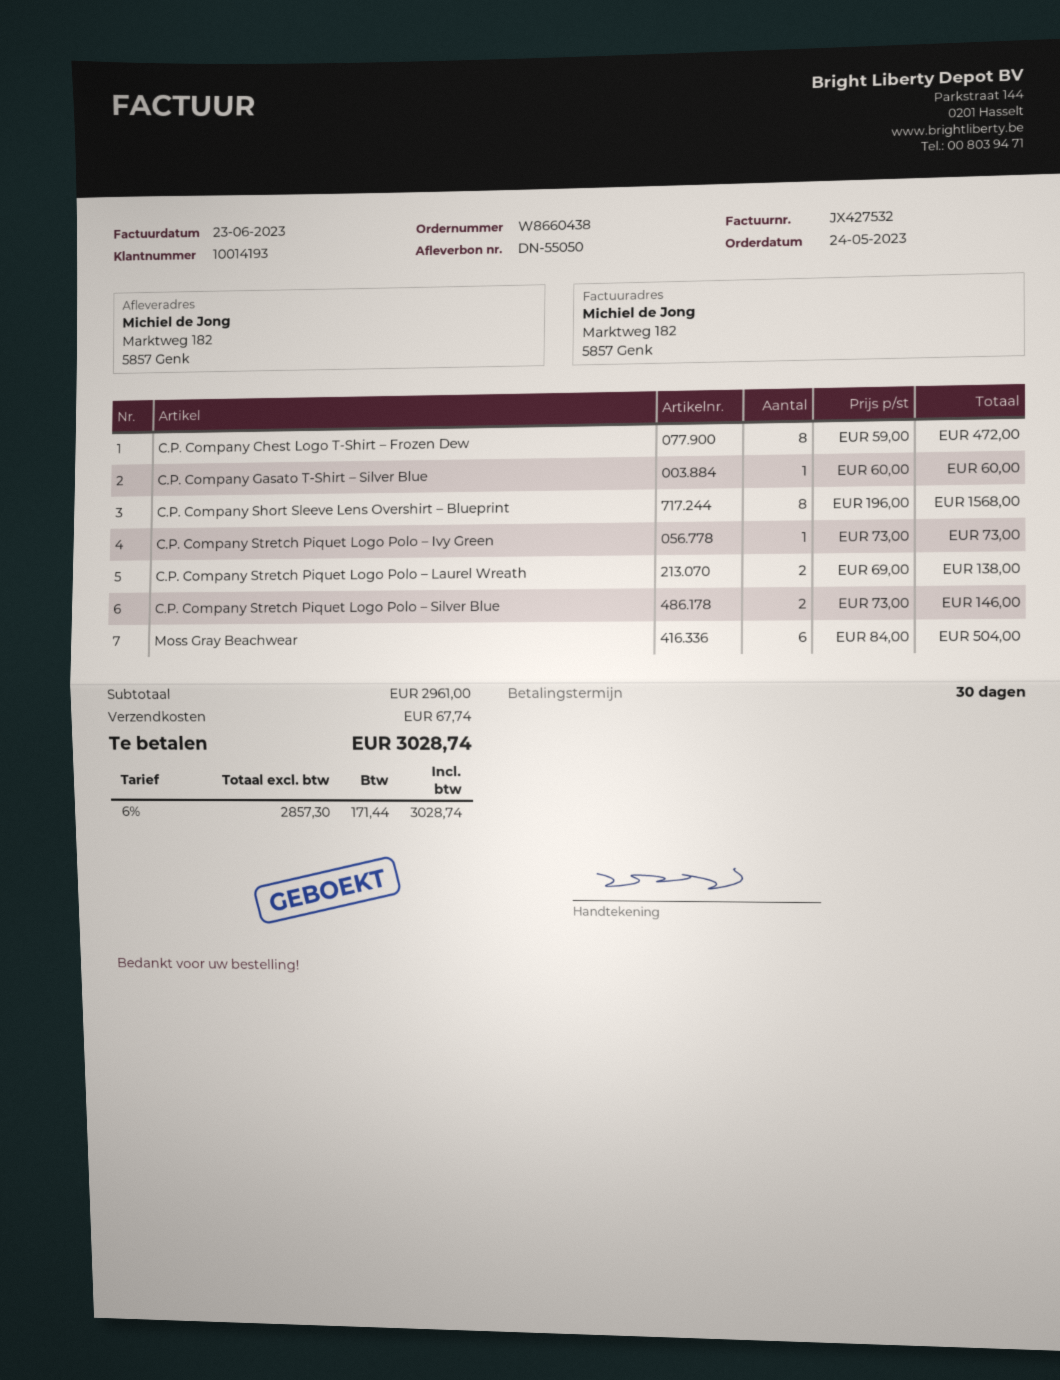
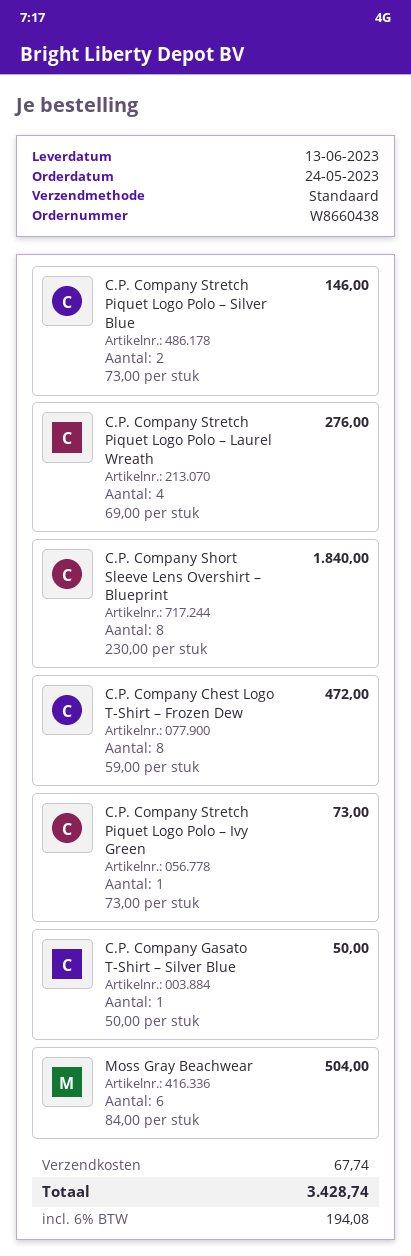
C.P. Company Gasato T-Shirt – Silver Blue: 1 x 60.00 = 60.00 -> 1 x 50.00 = 50.00
C.P. Company Short Sleeve Lens Overshirt – Blueprint: 8 x 196.00 = 1568.00 -> 8 x 230.00 = 1840.00
C.P. Company Stretch Piquet Logo Polo – Laurel Wreath: 2 x 69.00 = 138.00 -> 4 x 69.00 = 276.00
tax: 6% = 171.44 -> 6% = 194.08
total: 3028.74 -> 3428.74

